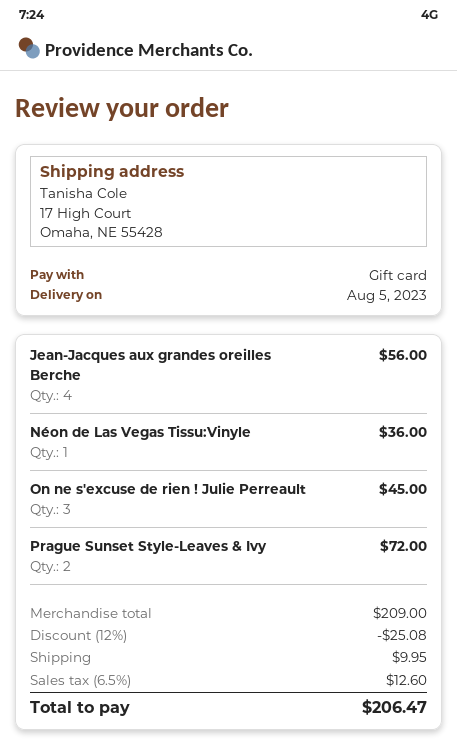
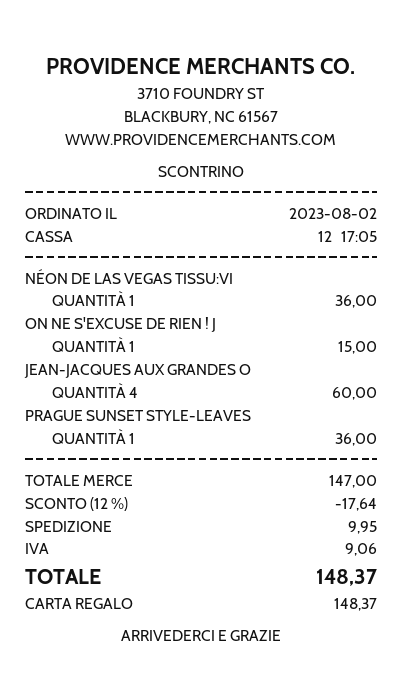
Jean-Jacques aux grandes oreilles Berche: 4 for 56.00 -> 4 for 60.00
On ne s'excuse de rien ! Julie Perreault: 3 for 45.00 -> 1 for 15.00
Prague Sunset Style-Leaves & Ivy: 2 for 72.00 -> 1 for 36.00
subtotal: 209.00 -> 147.00
discount: 12% = 25.08 -> 12% = 17.64
tax: 12.60 -> 9.06
total: 206.47 -> 148.37

